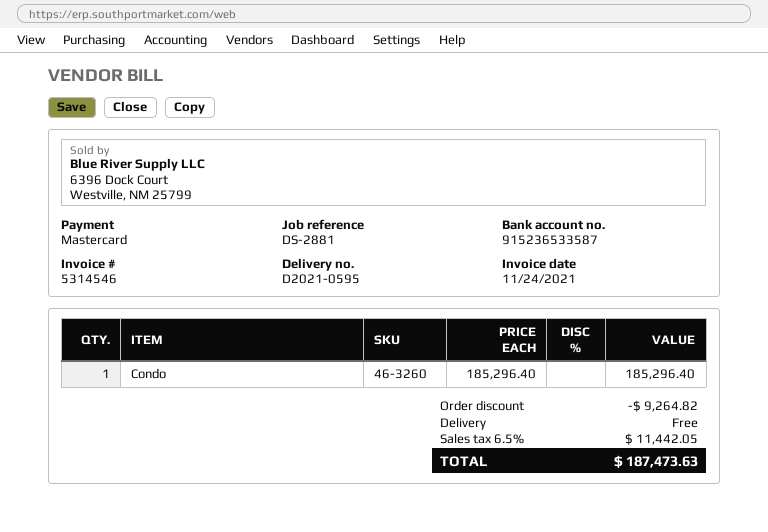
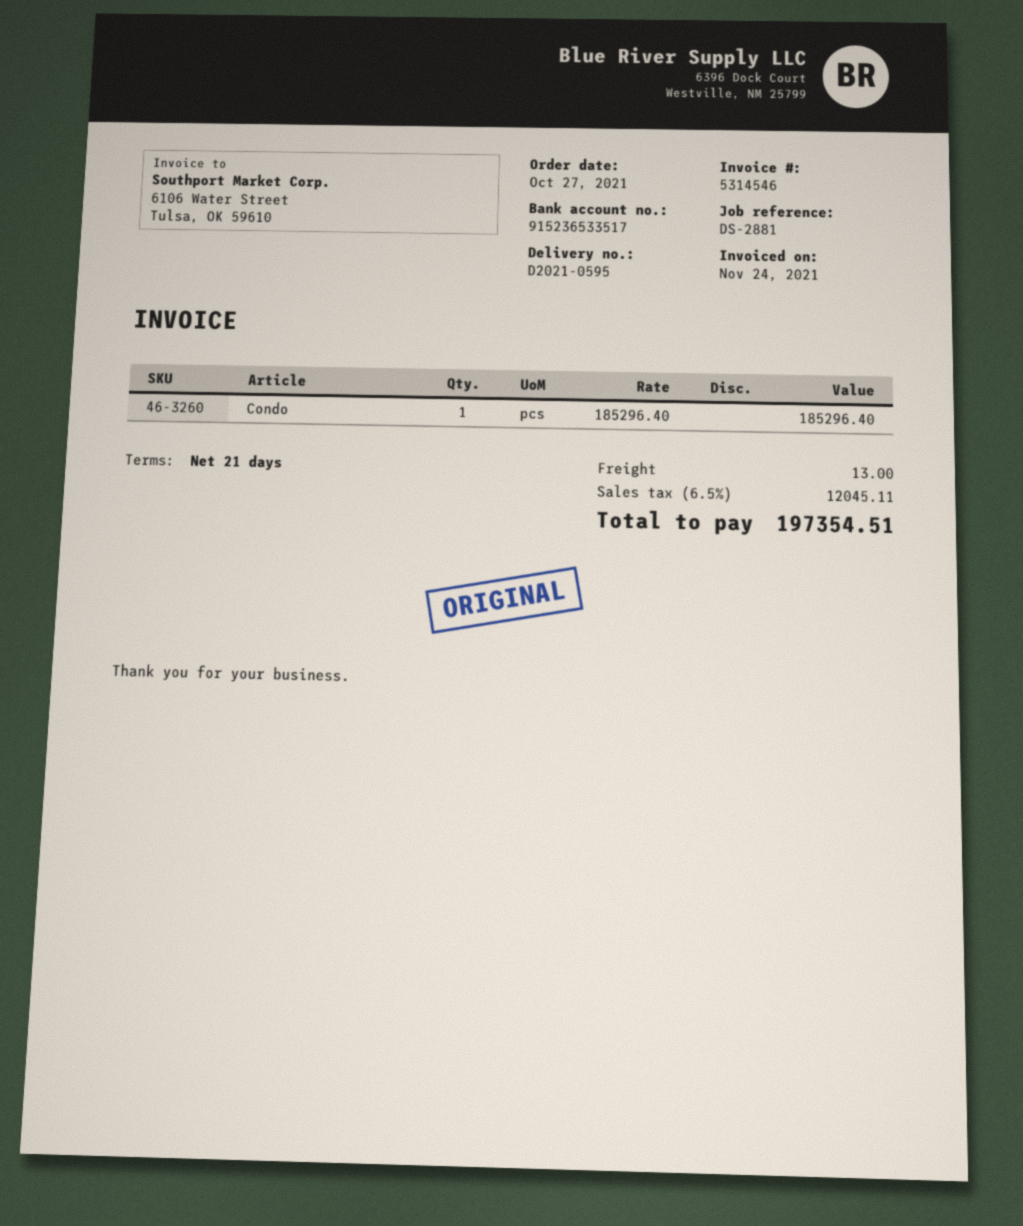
bank account: 915236533587 -> 915236533517
discount: 9264.82 -> none
shipping: 0.00 -> 13.00
tax: 6.5% = 11442.05 -> 6.5% = 12045.11
total: 187473.63 -> 197354.51

